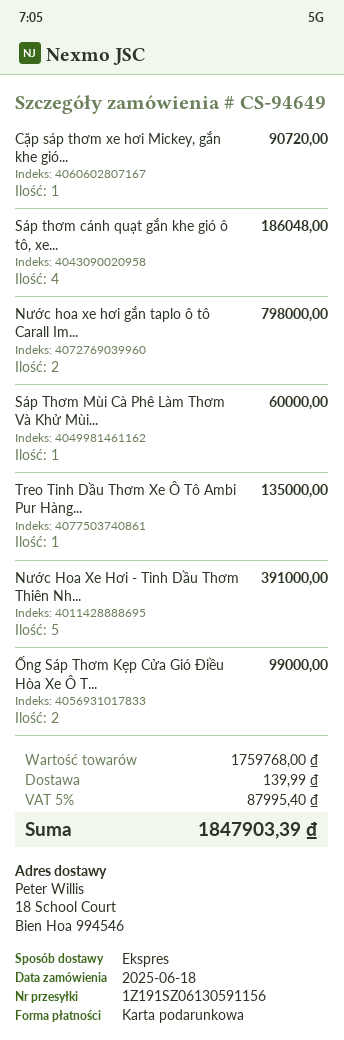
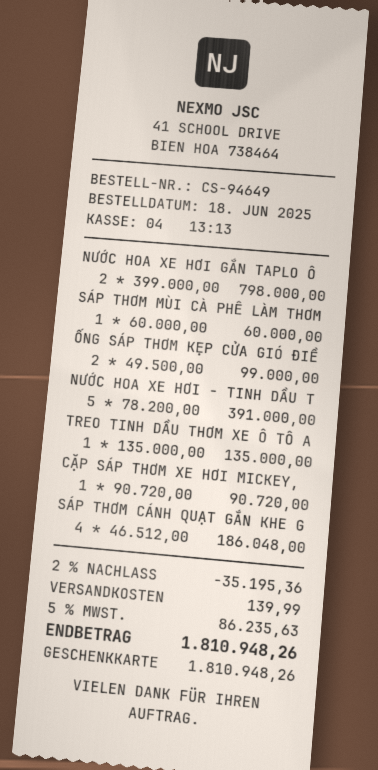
discount: none -> 2% = 35195.36
tax: 5% = 87995.40 -> 5% = 86235.63
total: 1847903.39 -> 1810948.26

